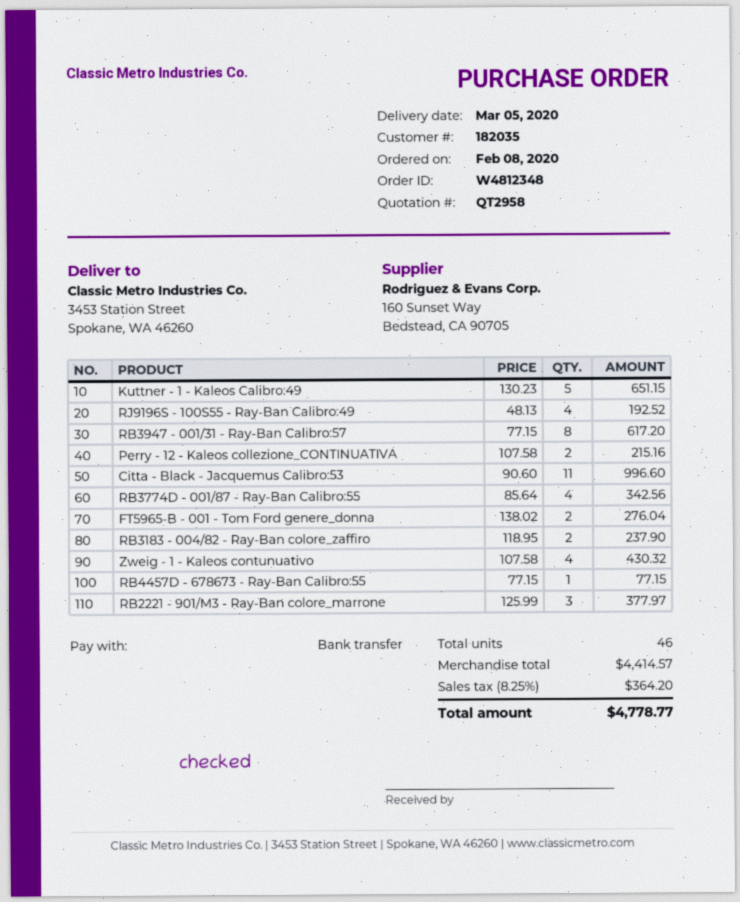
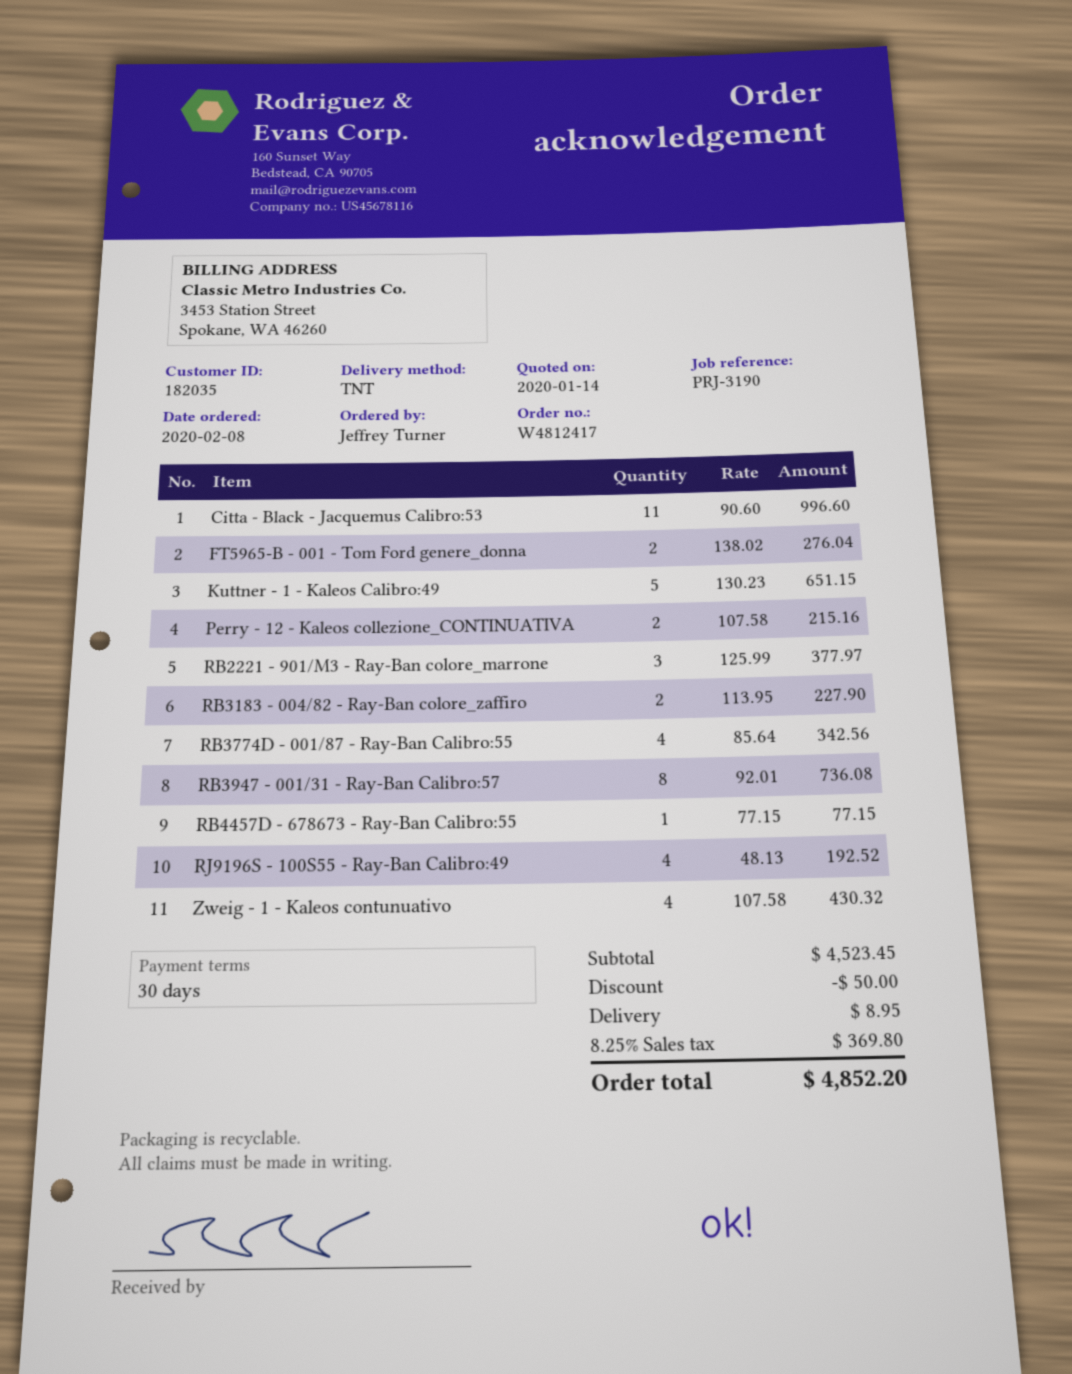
order number: W4812348 -> W4812417
RB3947 - 001/31 - Ray-Ban Calibro:57: 8 x 77.15 = 617.20 -> 8 x 92.01 = 736.08
RB3183 - 004/82 - Ray-Ban colore_zaffiro: 2 x 118.95 = 237.90 -> 2 x 113.95 = 227.90
subtotal: 4414.57 -> 4523.45
discount: none -> 50.00
shipping: none -> 8.95
tax: 8.25% = 364.20 -> 8.25% = 369.80
total: 4778.77 -> 4852.20

